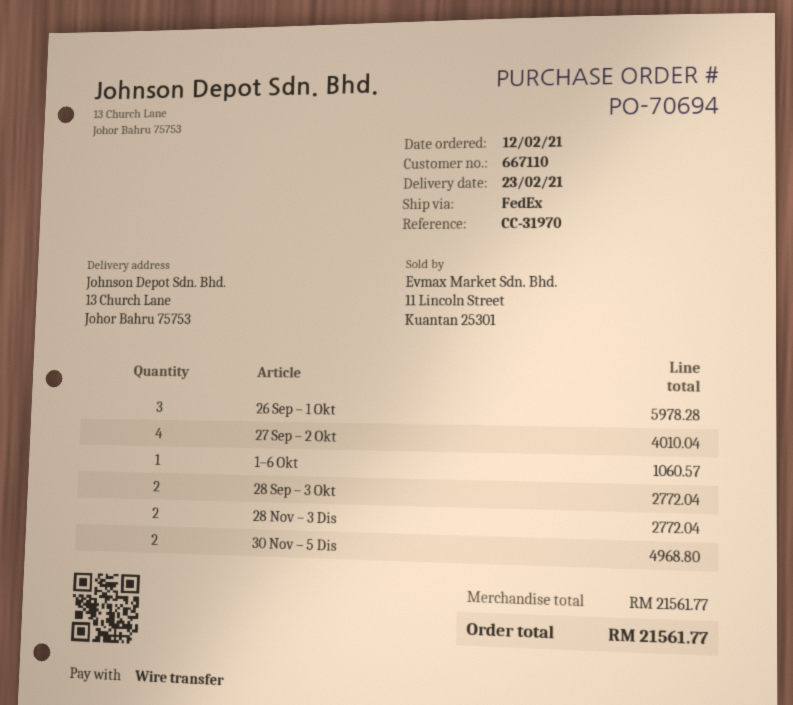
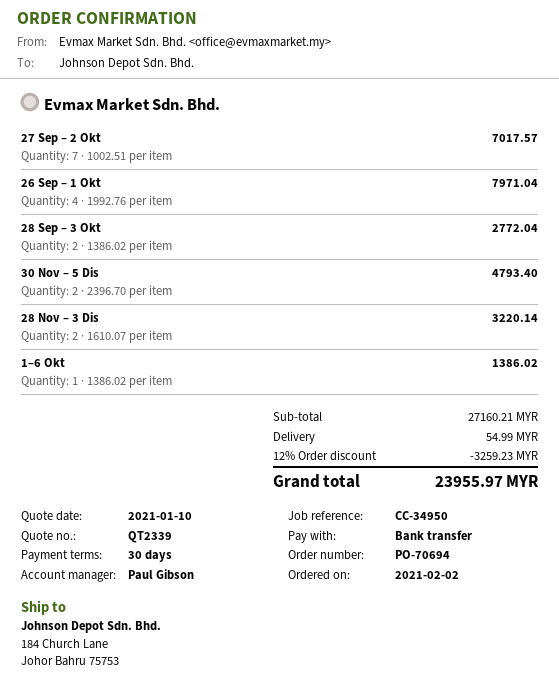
order date: 2021-02-12 -> 2021-02-02
reference: CC-31970 -> CC-34950
ship to: 13 Church Lane, Johor Bahru 75753 -> 184 Church Lane, Johor Bahru 75753
26 Sep – 1 Okt: 3 for 5978.28 -> 4 for 7971.04
27 Sep – 2 Okt: 4 for 4010.04 -> 7 for 7017.57
1–6 Okt: 1 for 1060.57 -> 1 for 1386.02
28 Nov – 3 Dis: 2 for 2772.04 -> 2 for 3220.14
30 Nov – 5 Dis: 2 for 4968.80 -> 2 for 4793.40
subtotal: 21561.77 -> 27160.21
discount: none -> 12% = 3259.23
shipping: none -> 54.99
total: 21561.77 -> 23955.97

